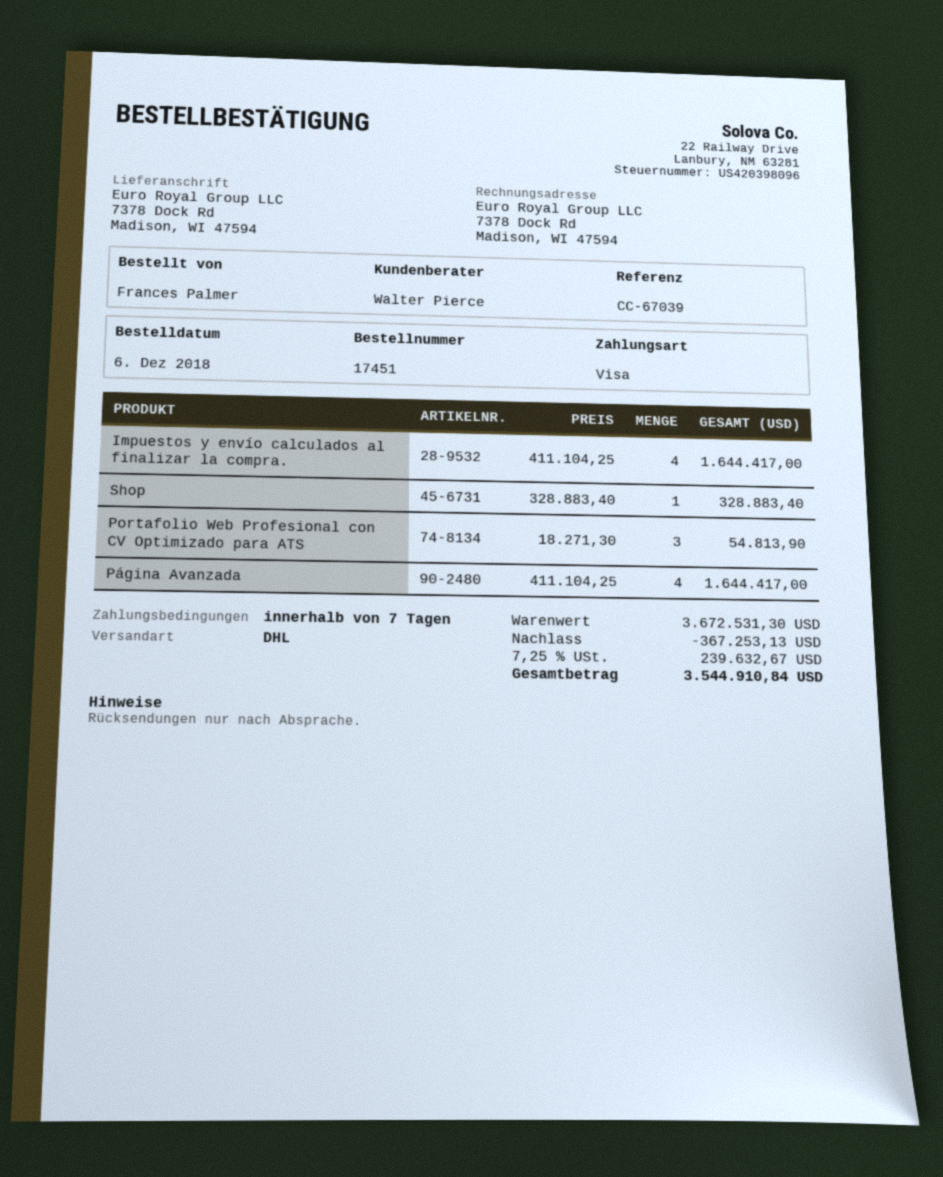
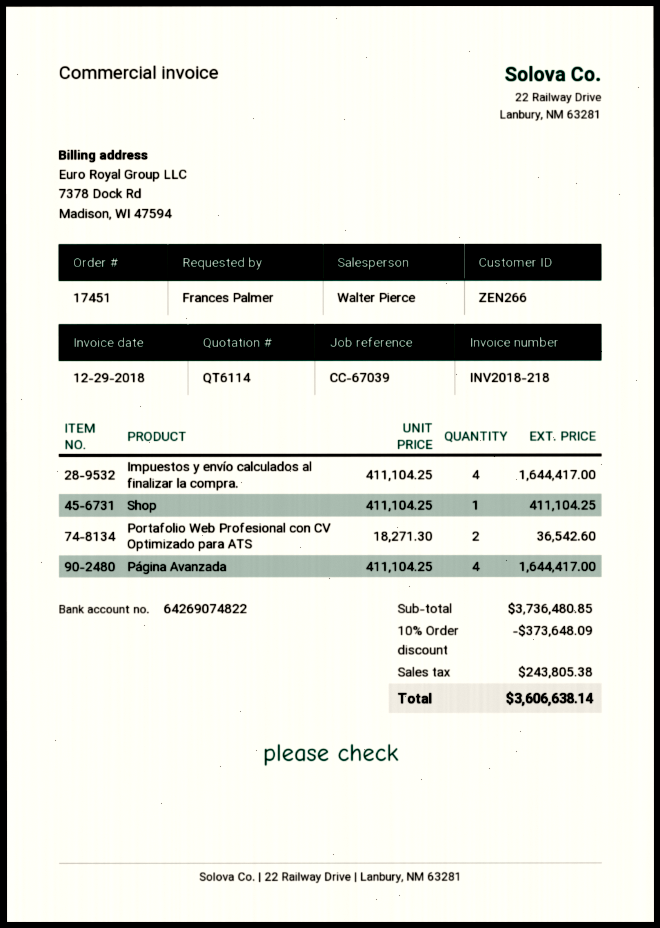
Shop: 1 x 328883.40 = 328883.40 -> 1 x 411104.25 = 411104.25
Portafolio Web Profesional con CV Optimizado para ATS: 3 x 18271.30 = 54813.90 -> 2 x 18271.30 = 36542.60
subtotal: 3672531.30 -> 3736480.85
discount: 367253.13 -> 373648.09
tax: 239632.67 -> 243805.38
total: 3544910.84 -> 3606638.14

